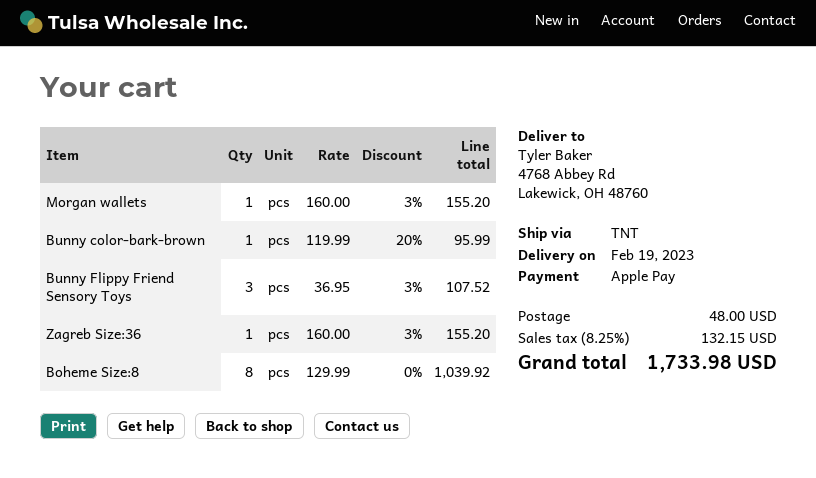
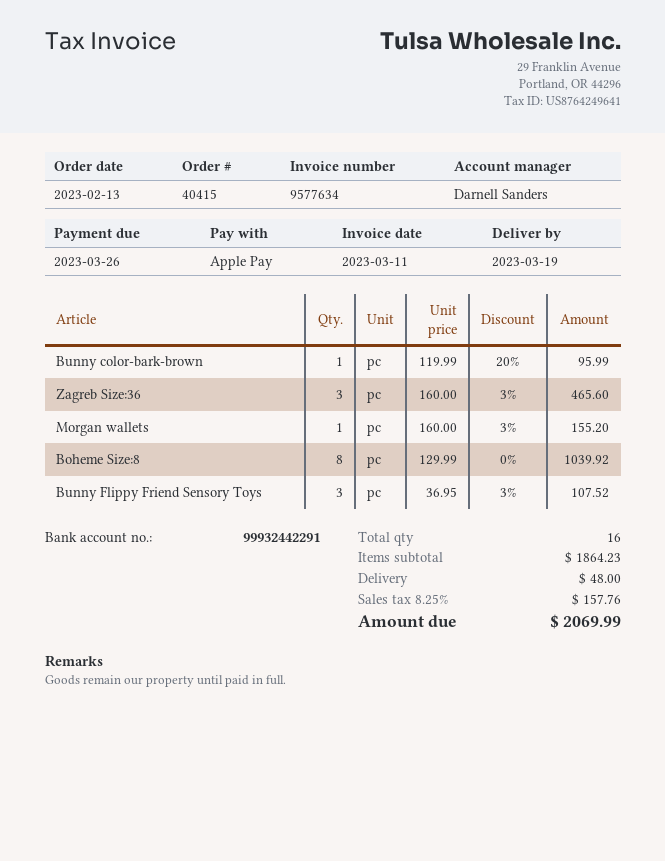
delivery date: 2023-02-19 -> 2023-03-19
Zagreb Size:36: 1 x 160.00 - 3% = 155.20 -> 3 x 160.00 - 3% = 465.60
tax: 8.25% = 132.15 -> 8.25% = 157.76
total: 1733.98 -> 2069.99

